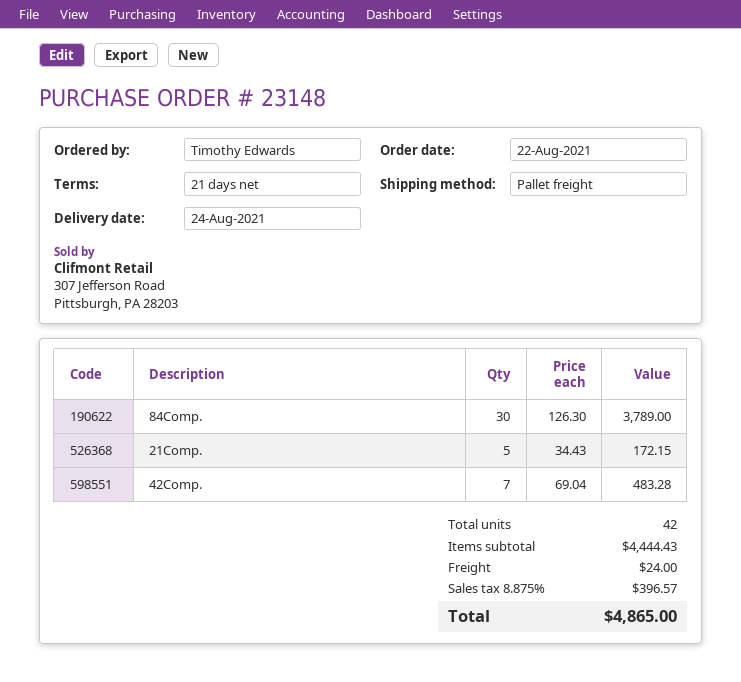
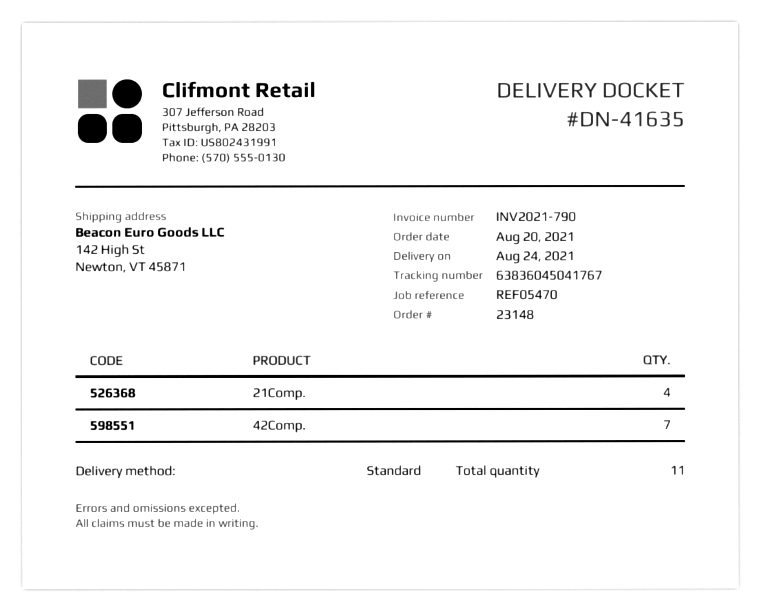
order date: 2021-08-22 -> 2021-08-20
shipping method: pallet freight -> standard
84Comp.: 30 -> none
21Comp.: 5 -> 4
total quantity: 42 -> 11

